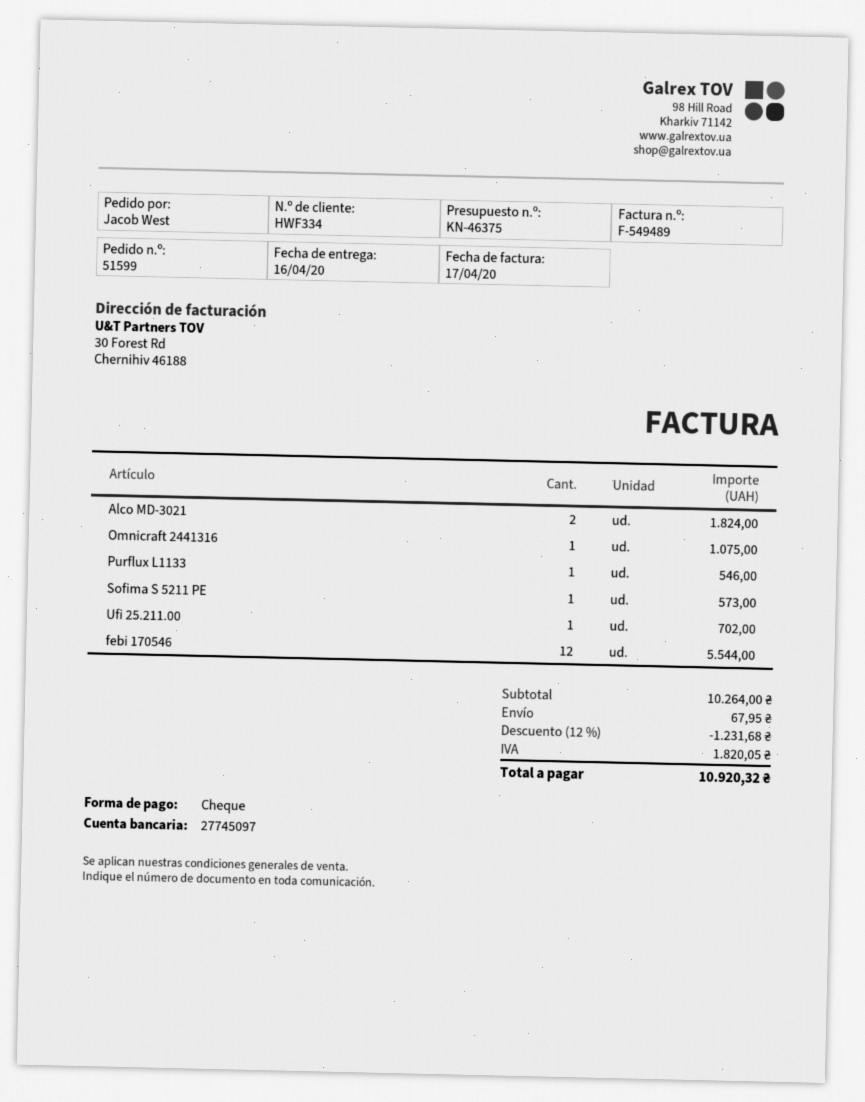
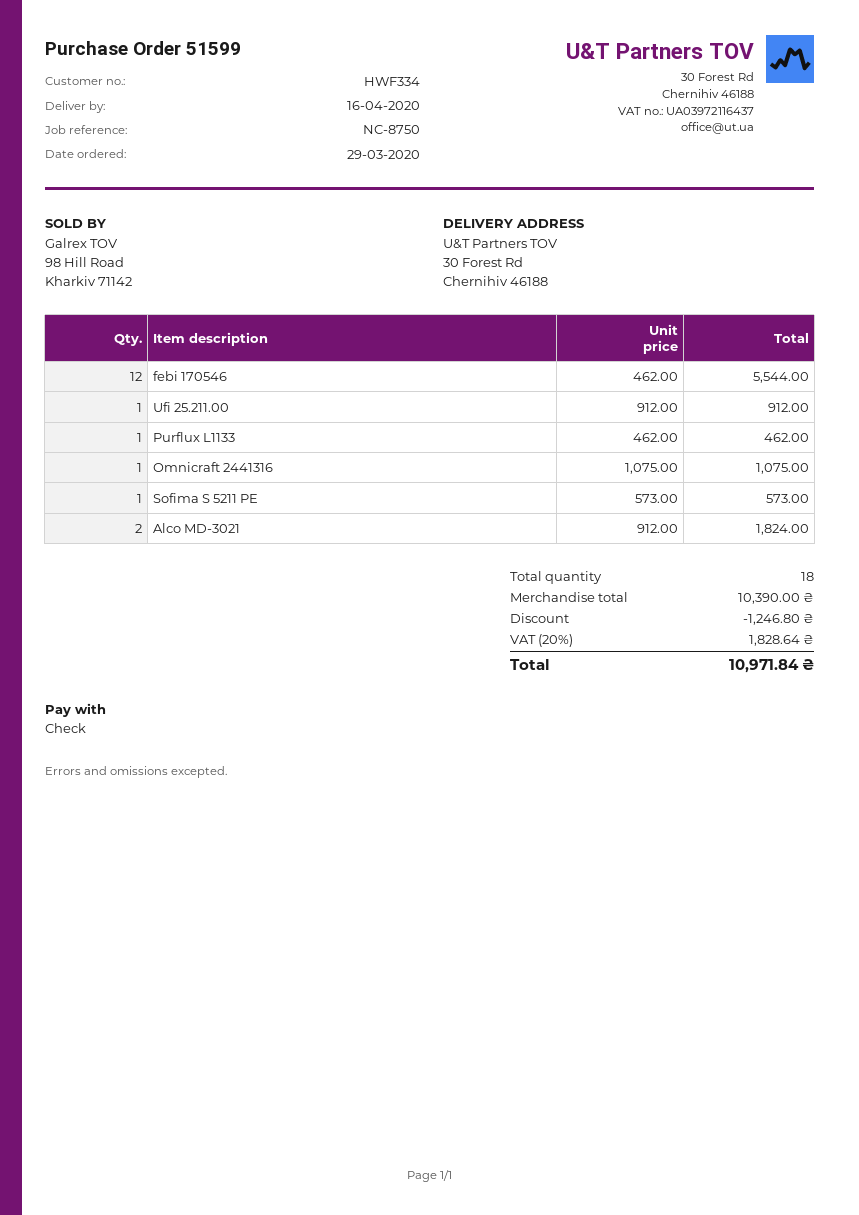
Purflux L1133: 1 for 546.00 -> 1 for 462.00
Ufi 25.211.00: 1 for 702.00 -> 1 for 912.00
subtotal: 10264.00 -> 10390.00
discount: 1231.68 -> 1246.80
shipping: 67.95 -> none
tax: 1820.05 -> 1828.64
total: 10920.32 -> 10971.84

